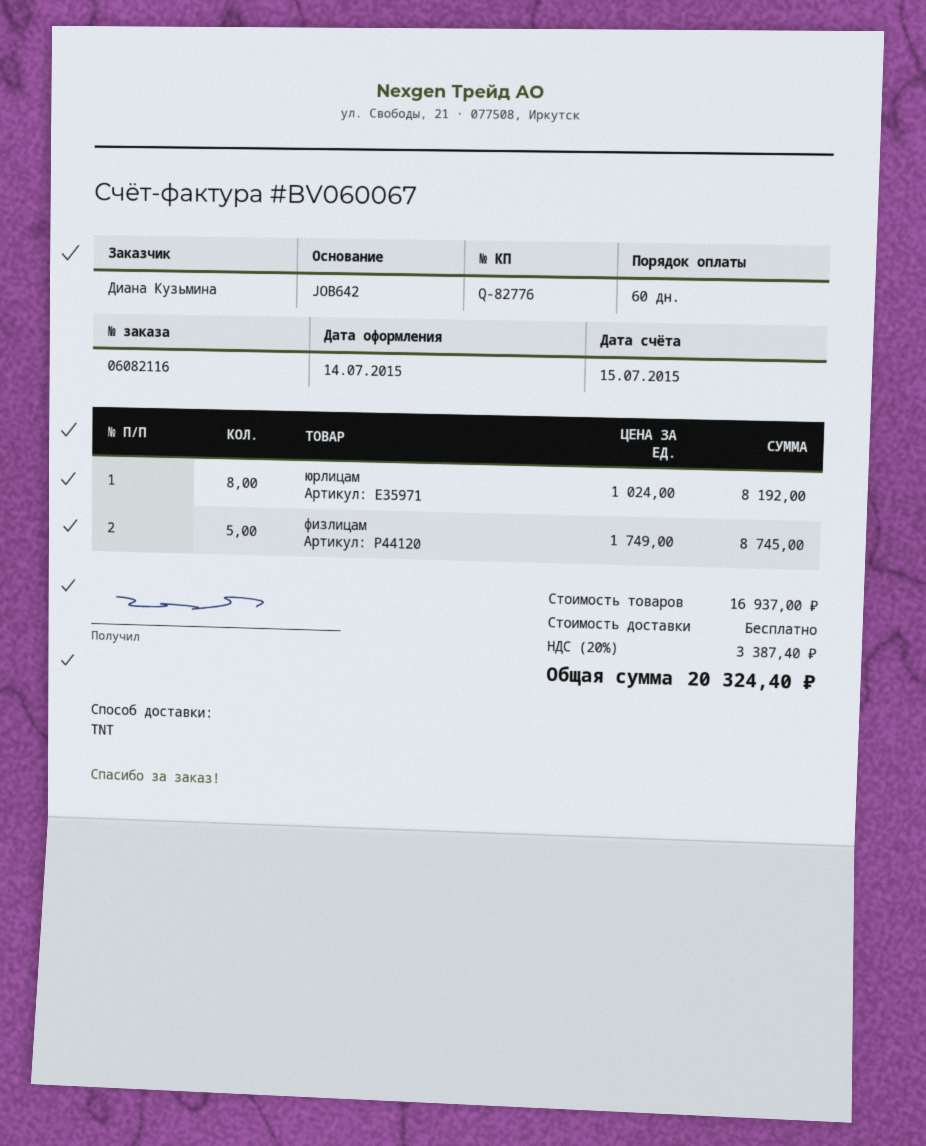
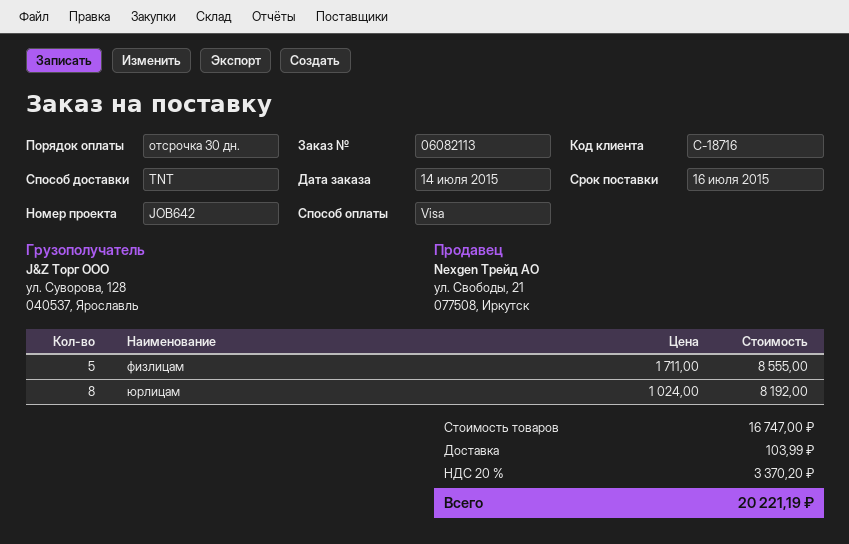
order number: 06082116 -> 06082113
payment terms: 60 days -> 30 days
физлицам: 5 x 1749.00 = 8745.00 -> 5 x 1711.00 = 8555.00
subtotal: 16937.00 -> 16747.00
shipping: 0.00 -> 103.99
tax: 20% = 3387.40 -> 20% = 3370.20
total: 20324.40 -> 20221.19

